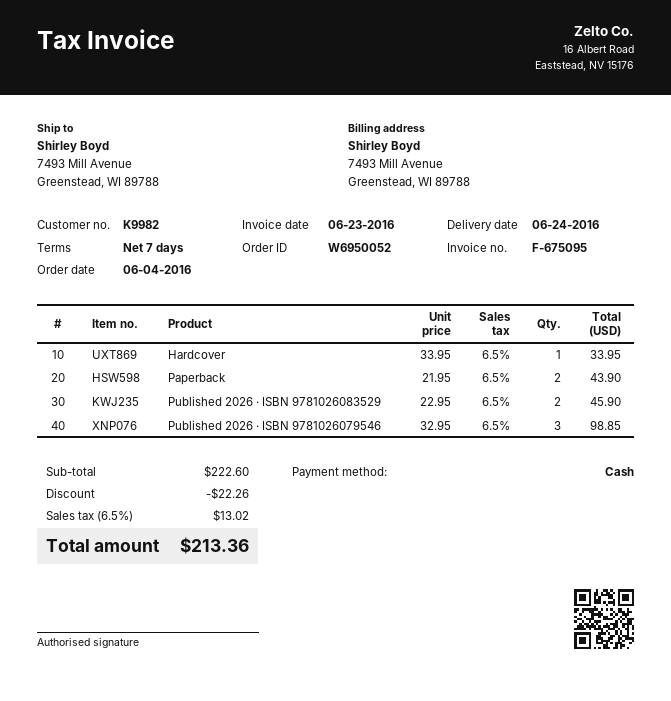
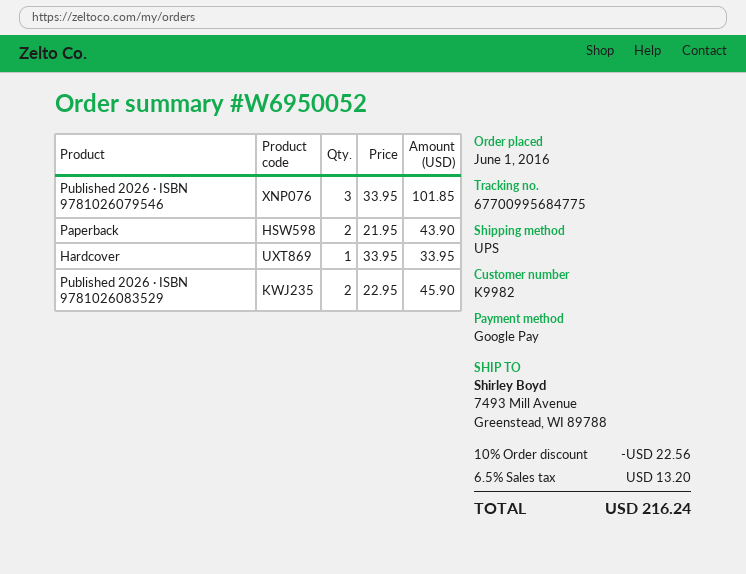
order date: 2016-06-04 -> 2016-06-01
payment method: cash -> Google Pay
Published 2026 · ISBN 9781026079546: 3 x 32.95 = 98.85 -> 3 x 33.95 = 101.85
discount: 22.26 -> 22.56
tax: 6.5% = 13.02 -> 6.5% = 13.20
total: 213.36 -> 216.24

